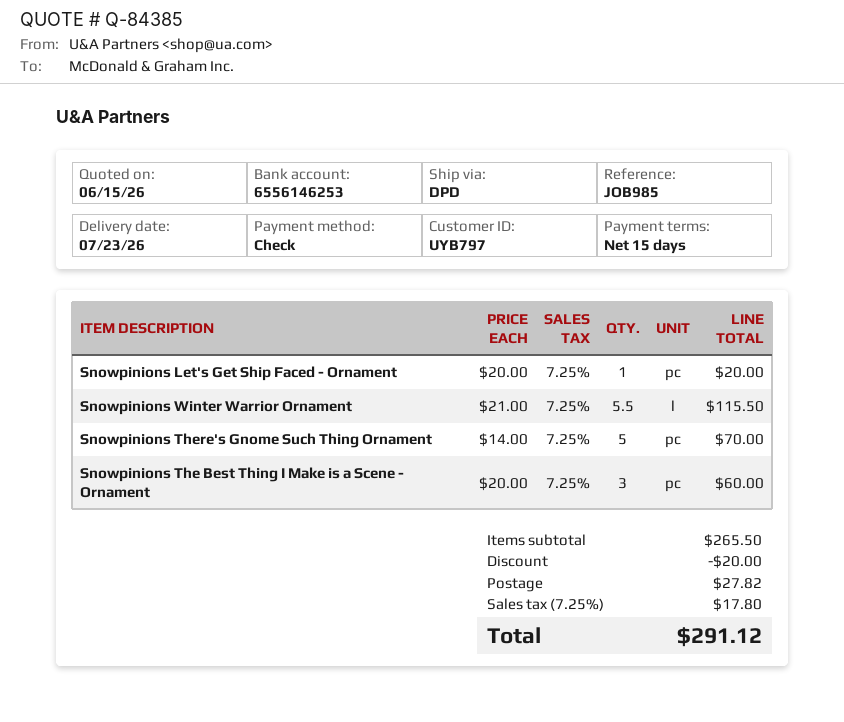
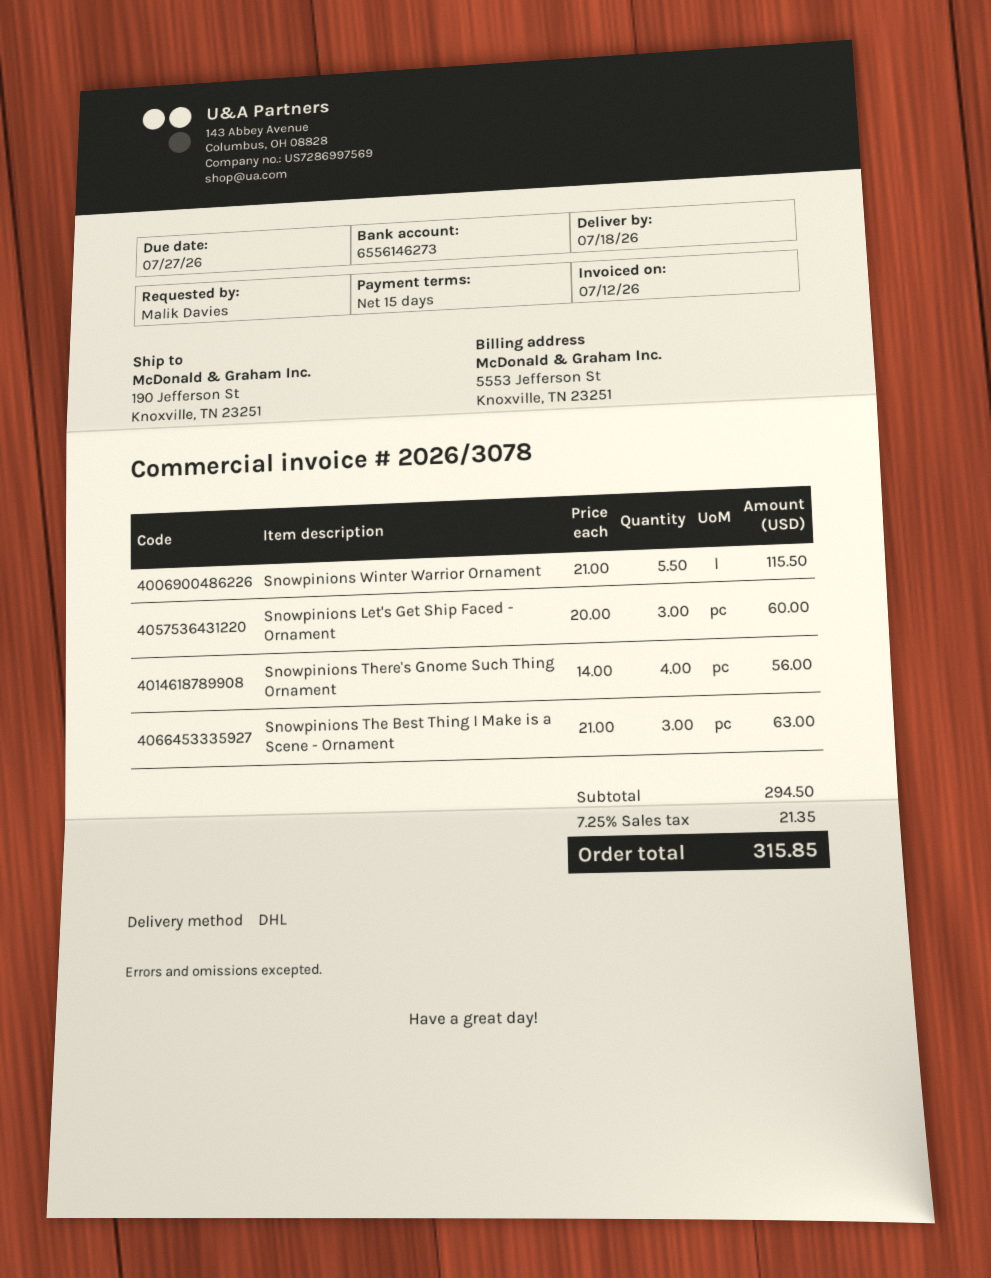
delivery date: 2026-07-23 -> 2026-07-18
bank account: 6556146253 -> 6556146273
shipping method: DPD -> DHL
Snowpinions Let's Get Ship Faced - Ornament: 1 x 20.00 = 20.00 -> 3 x 20.00 = 60.00
Snowpinions There's Gnome Such Thing Ornament: 5 x 14.00 = 70.00 -> 4 x 14.00 = 56.00
Snowpinions The Best Thing I Make is a Scene - Ornament: 3 x 20.00 = 60.00 -> 3 x 21.00 = 63.00
subtotal: 265.50 -> 294.50
discount: 20.00 -> none
shipping: 27.82 -> none
tax: 7.25% = 17.80 -> 7.25% = 21.35
total: 291.12 -> 315.85

